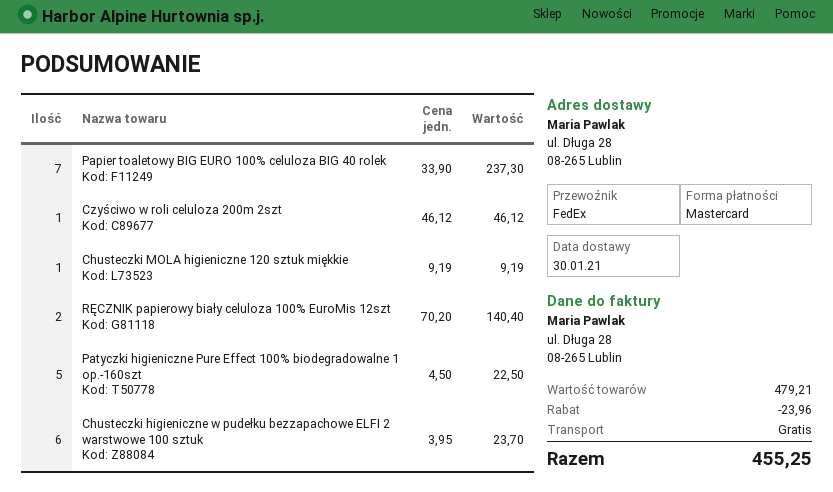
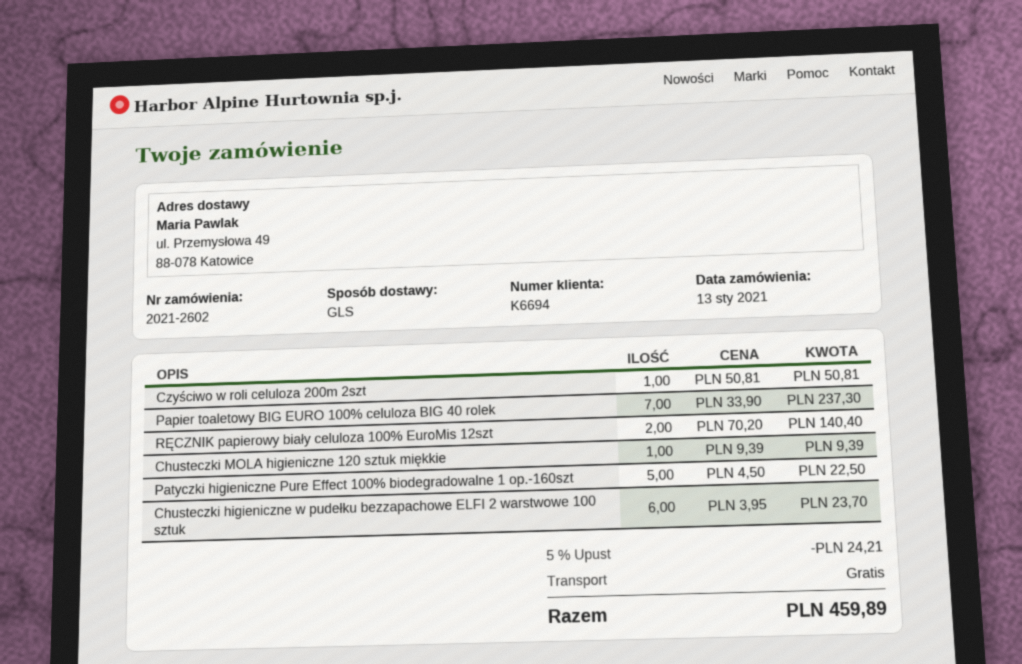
shipping method: FedEx -> GLS
ship to: ul. Długa 28, 08-265 Lublin -> ul. Przemysłowa 49, 88-078 Katowice
Czyściwo w roli celuloza 200m 2szt: 1 x 46.12 = 46.12 -> 1 x 50.81 = 50.81
Chusteczki MOLA higieniczne 120 sztuk miękkie: 1 x 9.19 = 9.19 -> 1 x 9.39 = 9.39
discount: 23.96 -> 24.21
total: 455.25 -> 459.89

